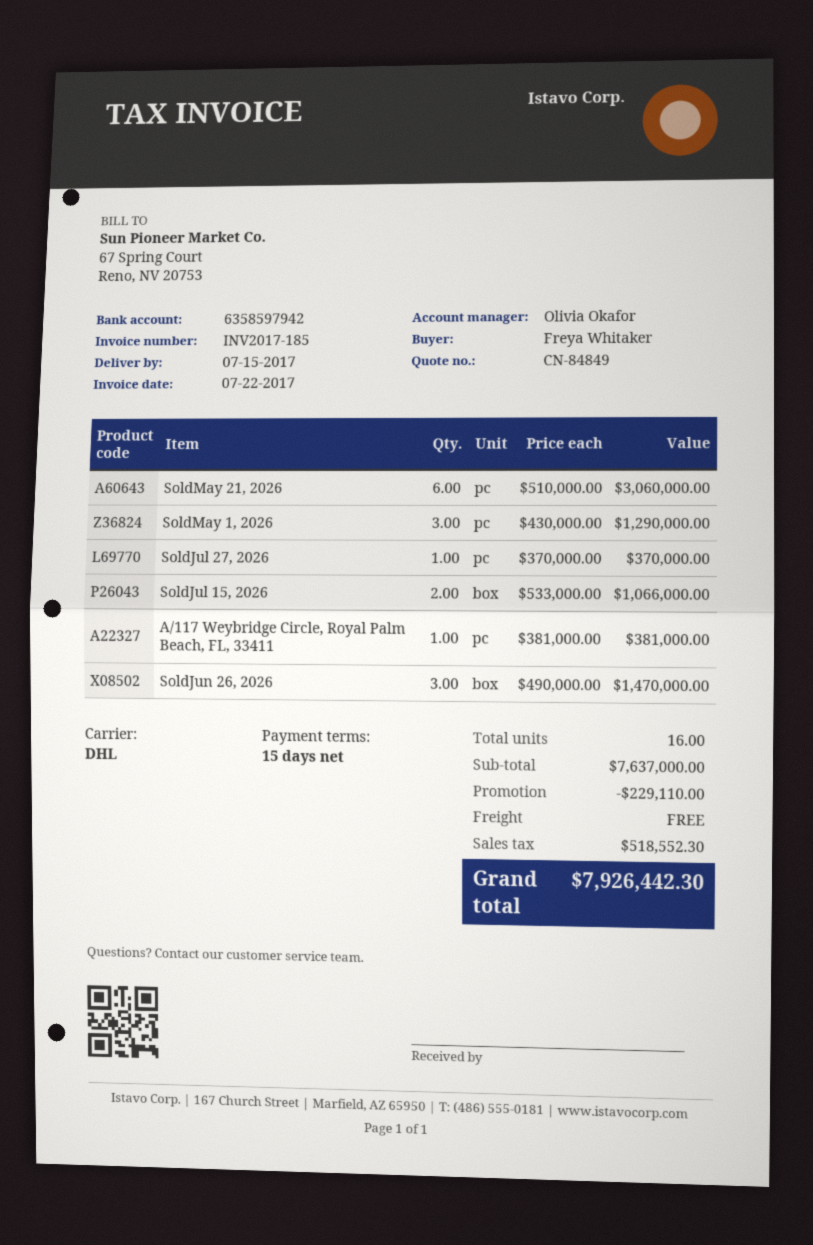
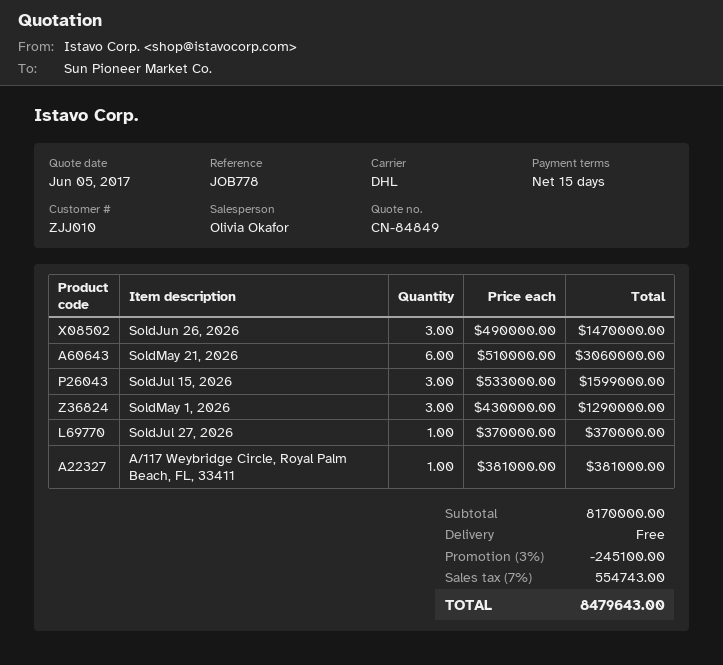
SoldJul 15, 2026: 2 x 533000.00 = 1066000.00 -> 3 x 533000.00 = 1599000.00
subtotal: 7637000.00 -> 8170000.00
discount: 229110.00 -> 245100.00
tax: 518552.30 -> 554743.00
total: 7926442.30 -> 8479643.00

